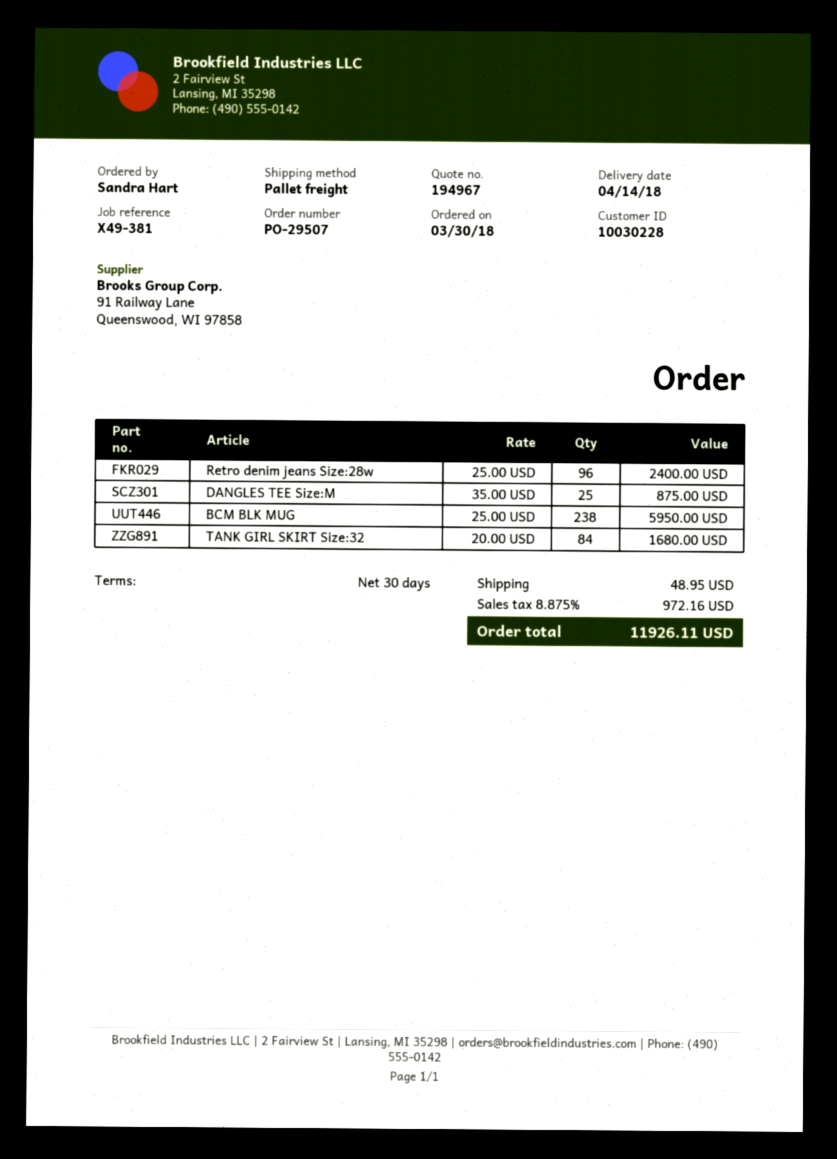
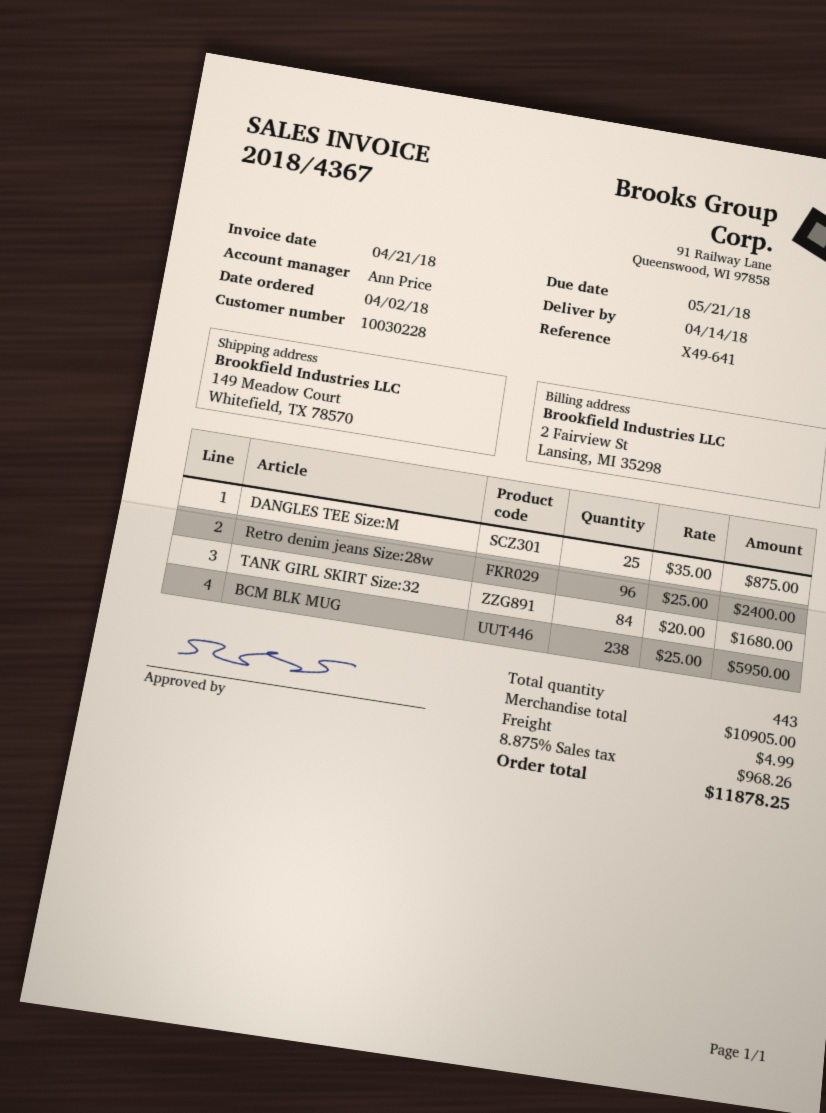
order date: 2018-03-30 -> 2018-04-02
reference: X49-381 -> X49-641
shipping: 48.95 -> 4.99
tax: 8.875% = 972.16 -> 8.875% = 968.26
total: 11926.11 -> 11878.25

